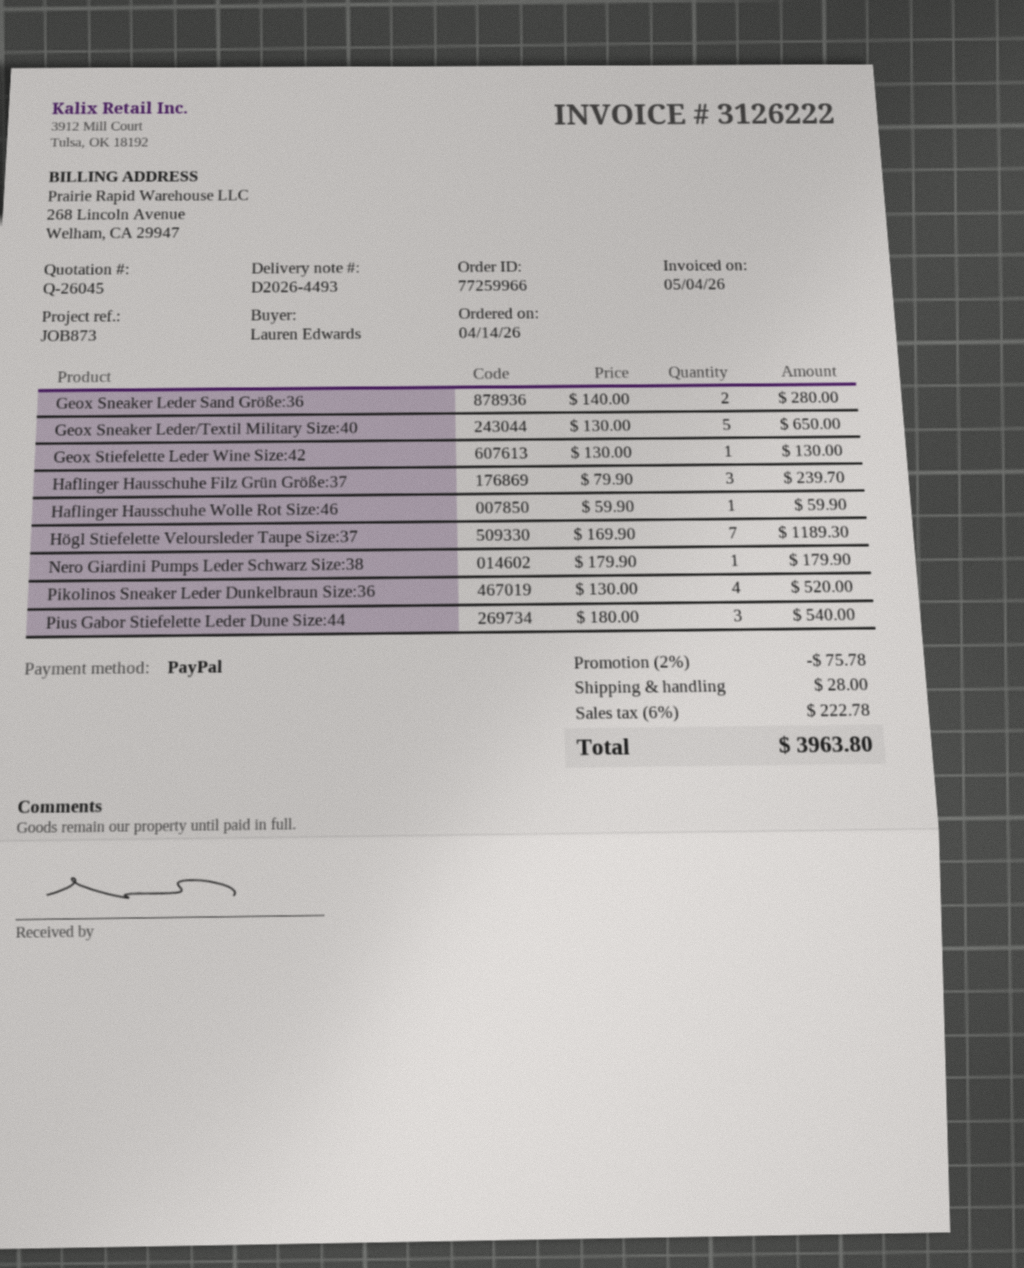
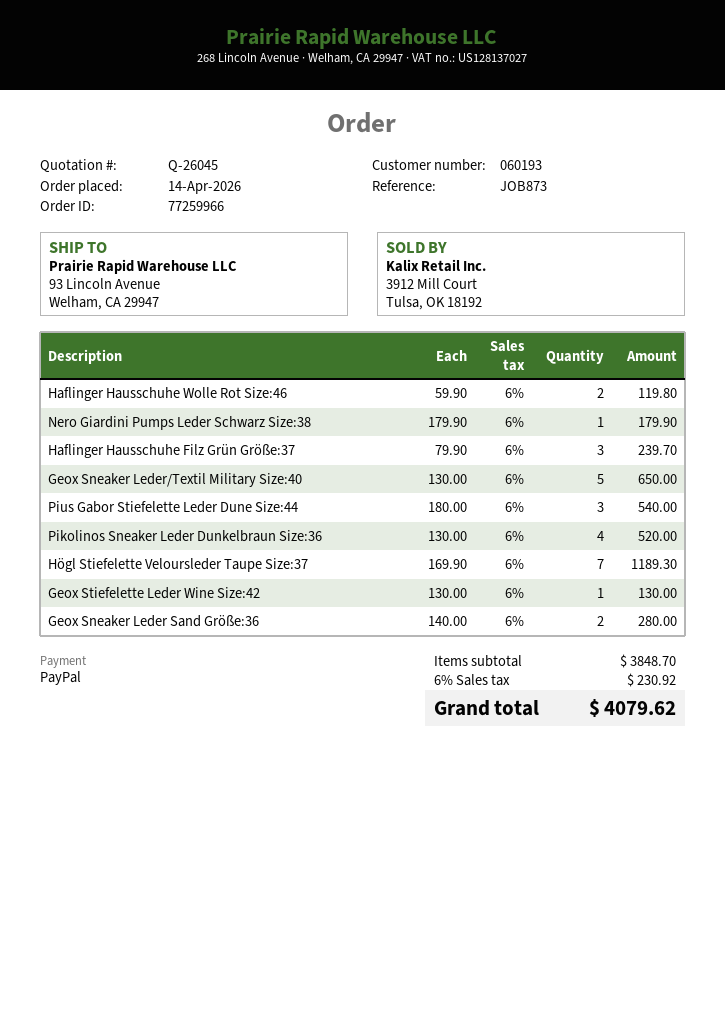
Haflinger Hausschuhe Wolle Rot Size:46: 1 x 59.90 = 59.90 -> 2 x 59.90 = 119.80
discount: 2% = 75.78 -> none
shipping: 28.00 -> none
tax: 6% = 222.78 -> 6% = 230.92
total: 3963.80 -> 4079.62

